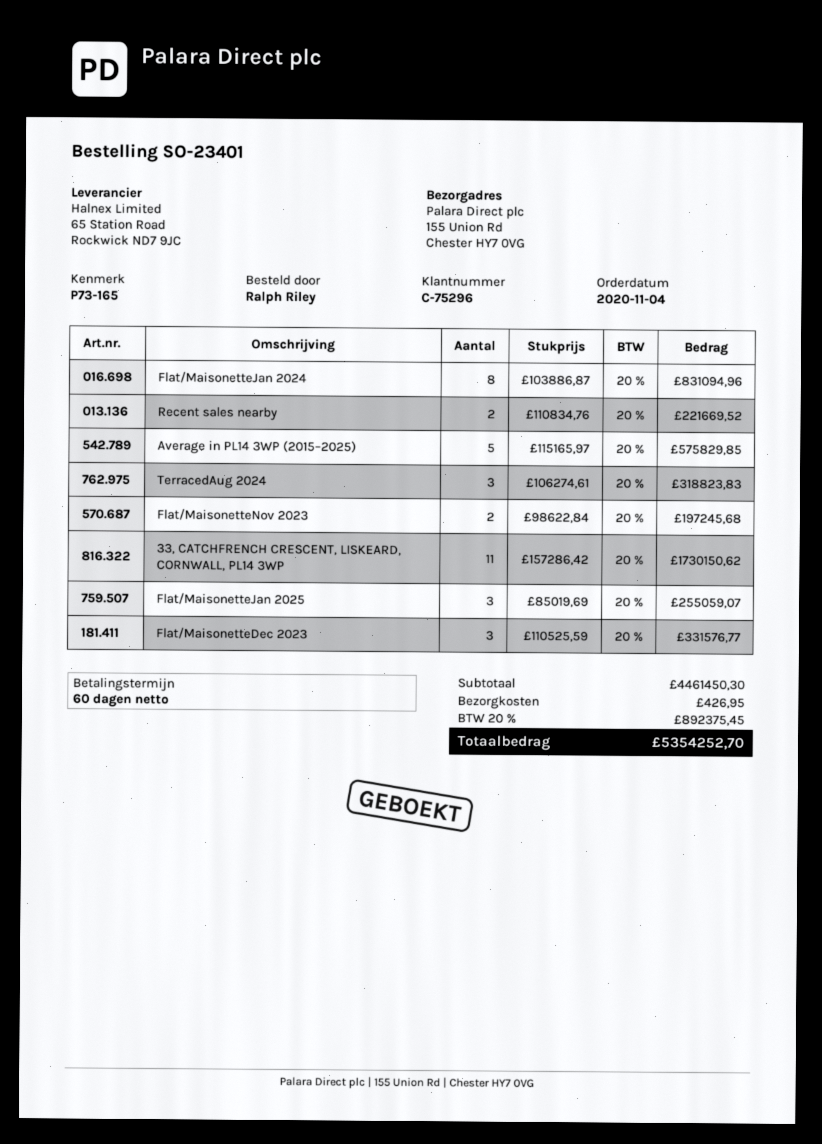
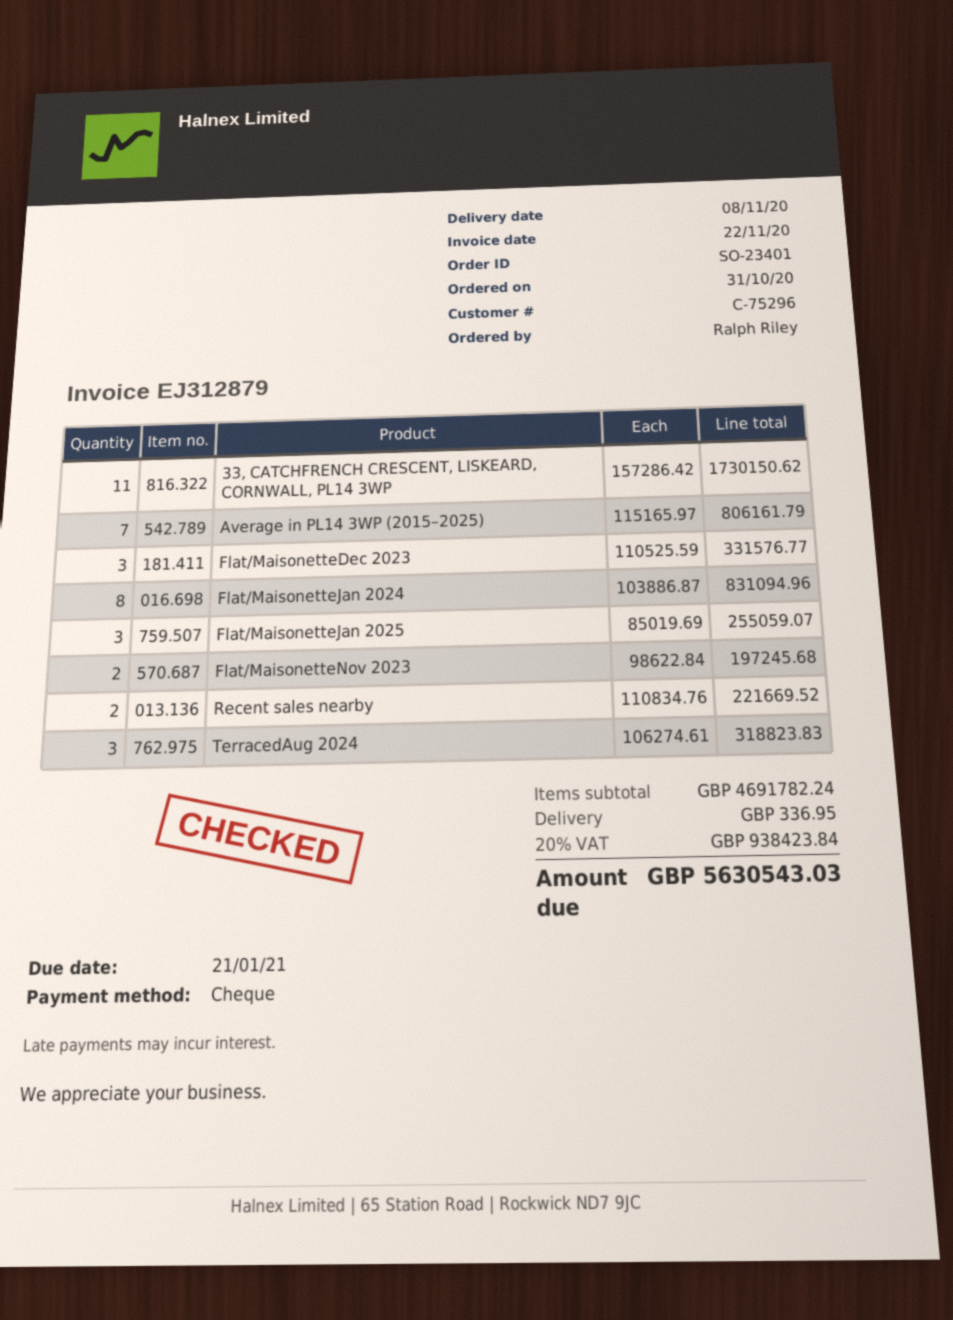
order date: 2020-11-04 -> 2020-10-31
Average in PL14 3WP (2015–2025): 5 x 115165.97 = 575829.85 -> 7 x 115165.97 = 806161.79
subtotal: 4461450.30 -> 4691782.24
shipping: 426.95 -> 336.95
tax: 20% = 892375.45 -> 20% = 938423.84
total: 5354252.70 -> 5630543.03

